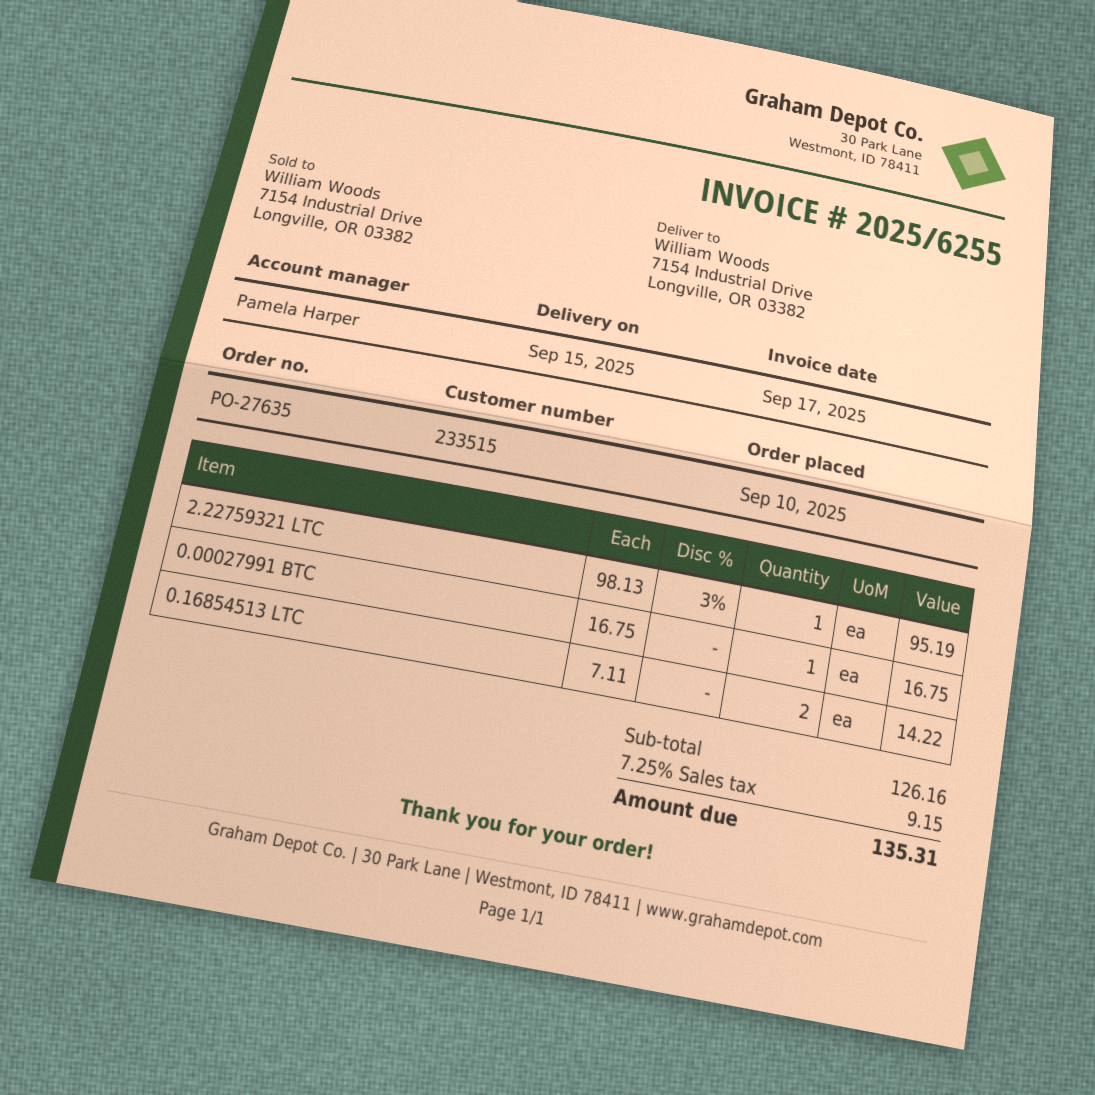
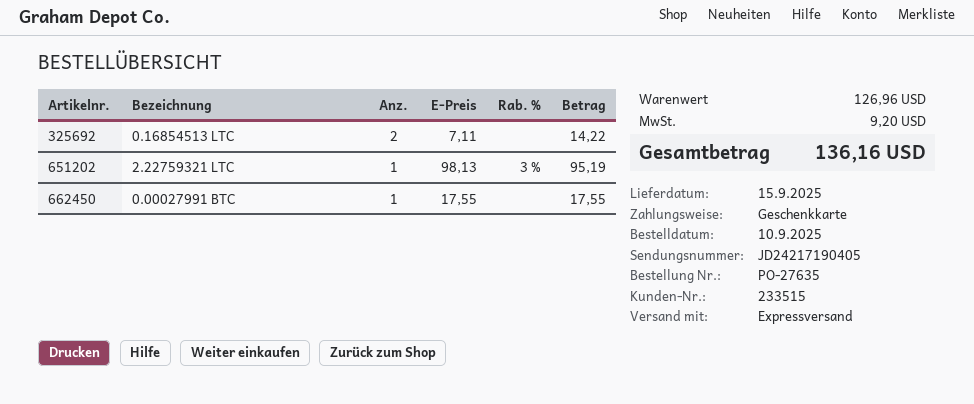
0.00027991 BTC: 1 x 16.75 = 16.75 -> 1 x 17.55 = 17.55
subtotal: 126.16 -> 126.96
tax: 9.15 -> 9.20
total: 135.31 -> 136.16

